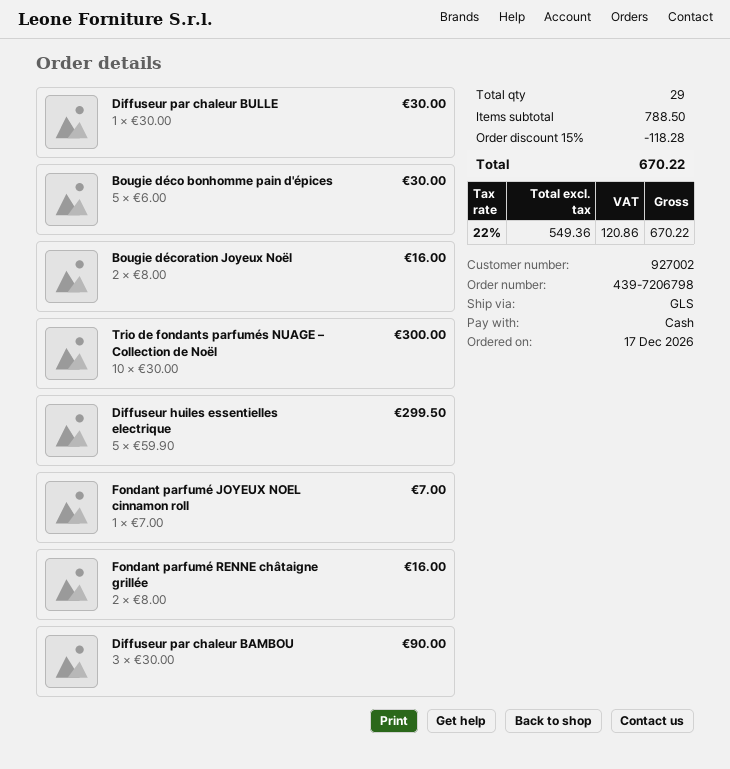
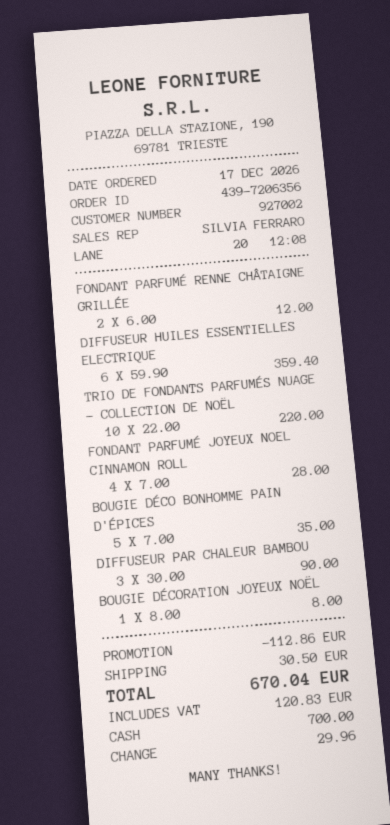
order number: 439-7206798 -> 439-7206356
Diffuseur par chaleur BULLE: 1 x 30.00 = 30.00 -> none
Bougie déco bonhomme pain d'épices: 5 x 6.00 = 30.00 -> 5 x 7.00 = 35.00
Bougie décoration Joyeux Noël: 2 x 8.00 = 16.00 -> 1 x 8.00 = 8.00
Trio de fondants parfumés NUAGE – Collection de Noël: 10 x 30.00 = 300.00 -> 10 x 22.00 = 220.00
Diffuseur huiles essentielles electrique: 5 x 59.90 = 299.50 -> 6 x 59.90 = 359.40
Fondant parfumé JOYEUX NOEL cinnamon roll: 1 x 7.00 = 7.00 -> 4 x 7.00 = 28.00
Fondant parfumé RENNE châtaigne grillée: 2 x 8.00 = 16.00 -> 2 x 6.00 = 12.00
discount: 118.28 -> 112.86
shipping: none -> 30.50
tax: 120.86 -> 120.83
total: 670.22 -> 670.04

